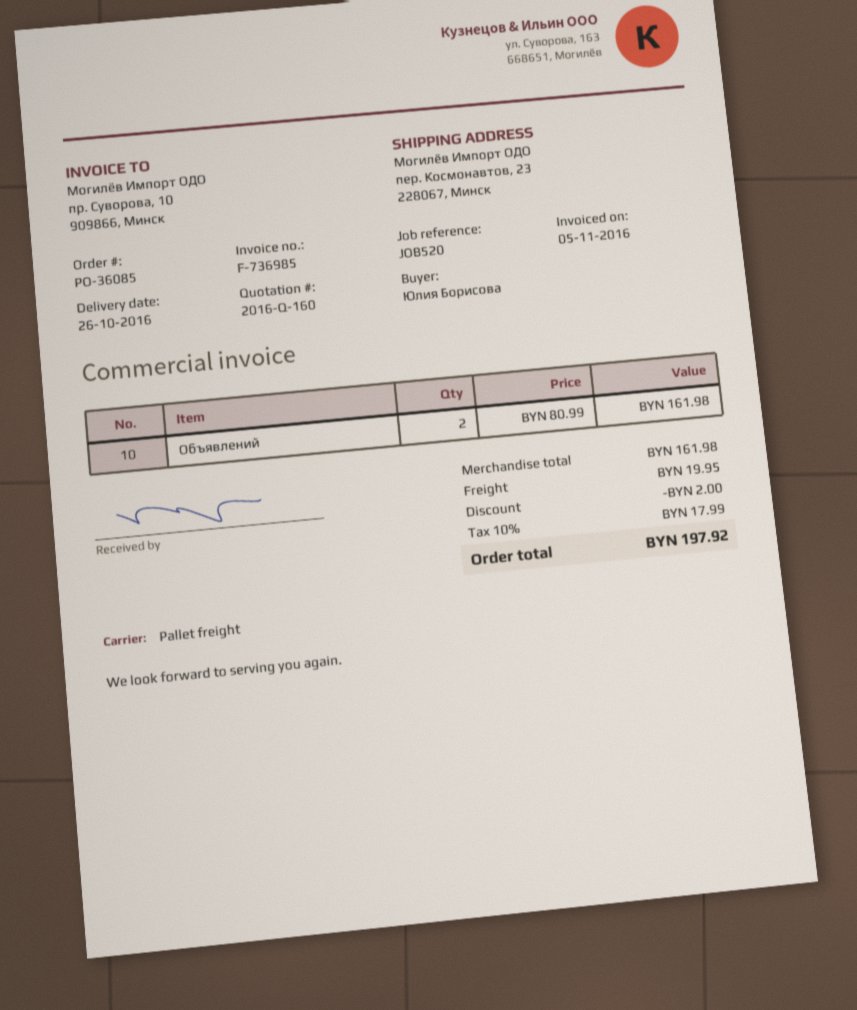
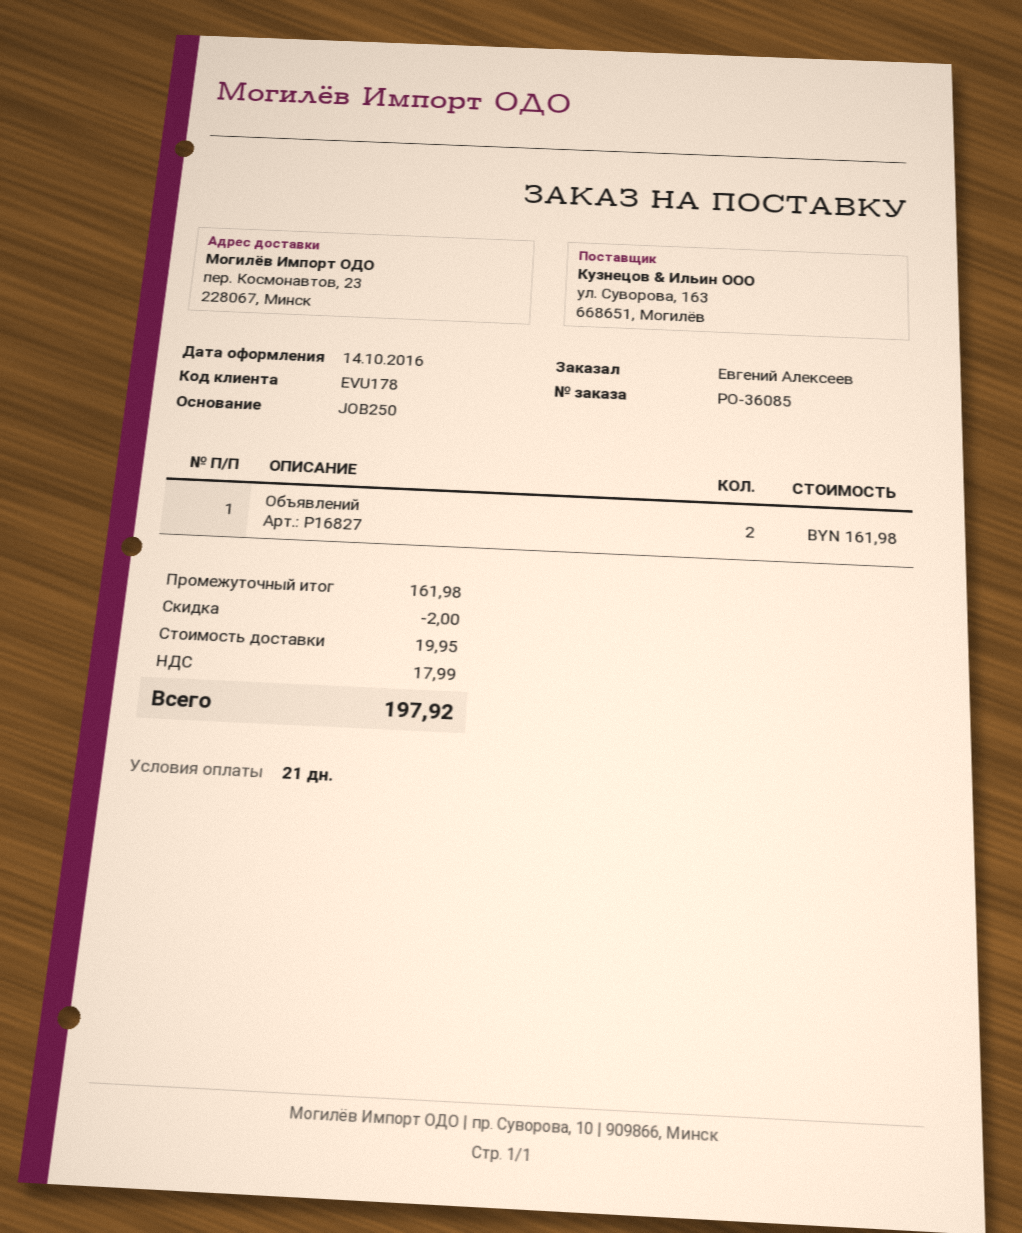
reference: JOB520 -> JOB250
ordered by: Юлия Борисова -> Евгений Алексеев

